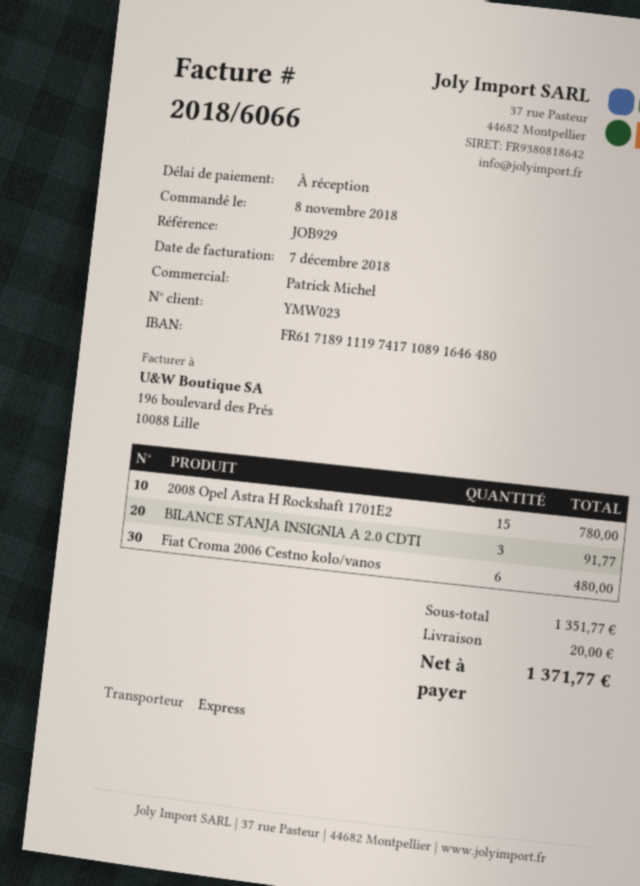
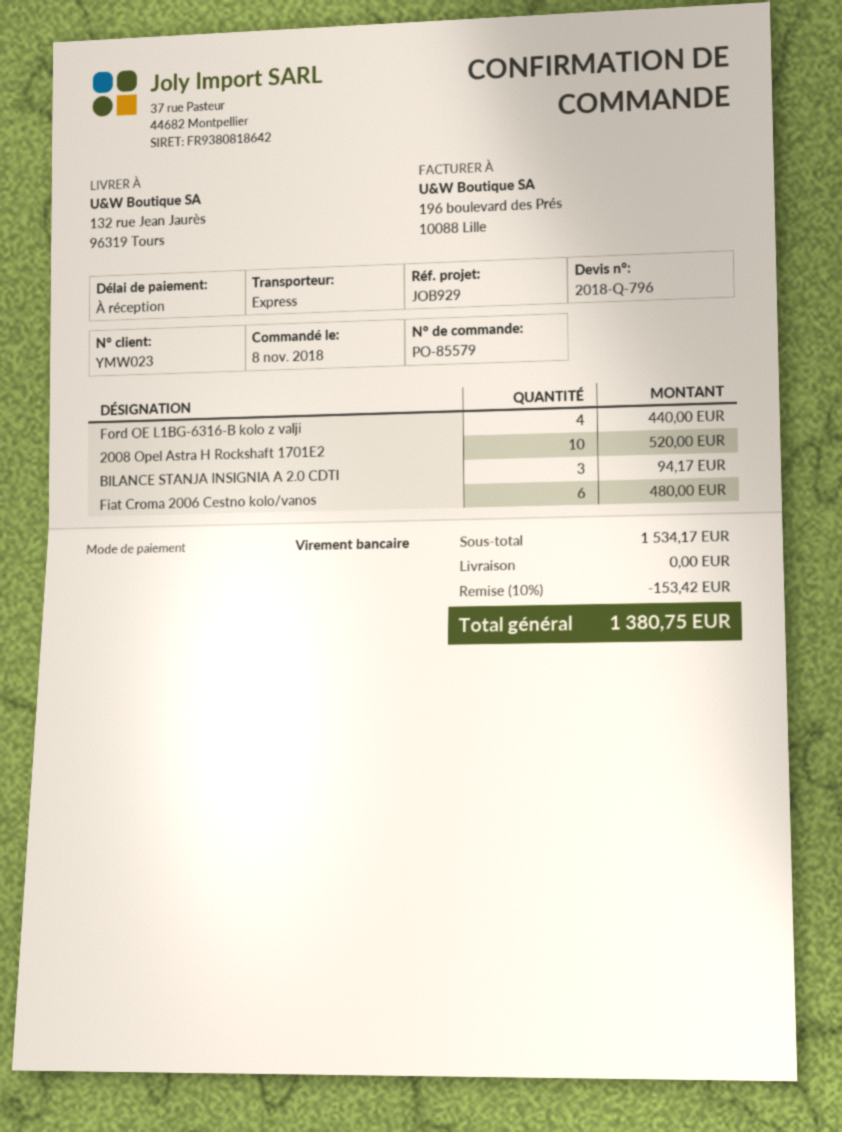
2008 Opel Astra H Rockshaft 1701E2: 15 for 780.00 -> 10 for 520.00
BILANCE STANJA INSIGNIA A 2.0 CDTI: 3 for 91.77 -> 3 for 94.17
Ford OE L1BG-6316-B kolo z valji: none -> 4 for 440.00
subtotal: 1351.77 -> 1534.17
discount: none -> 10% = 153.42
shipping: 20.00 -> 0.00
total: 1371.77 -> 1380.75

